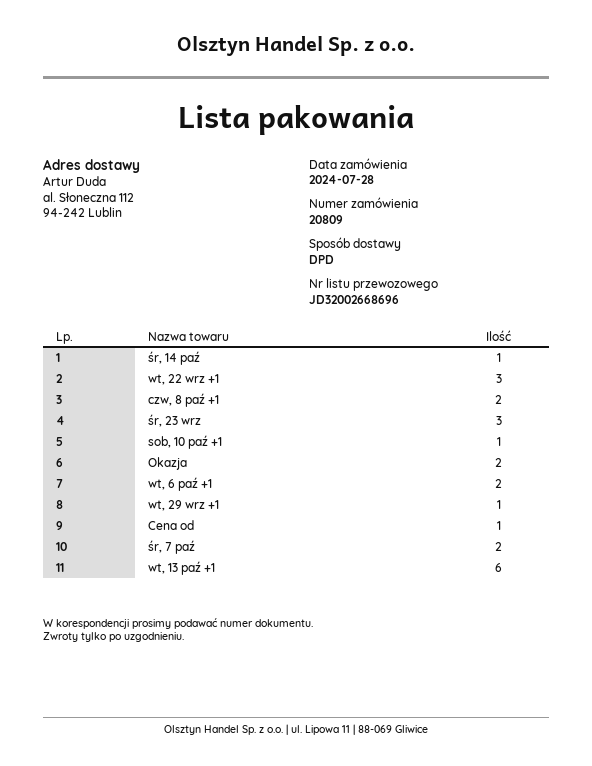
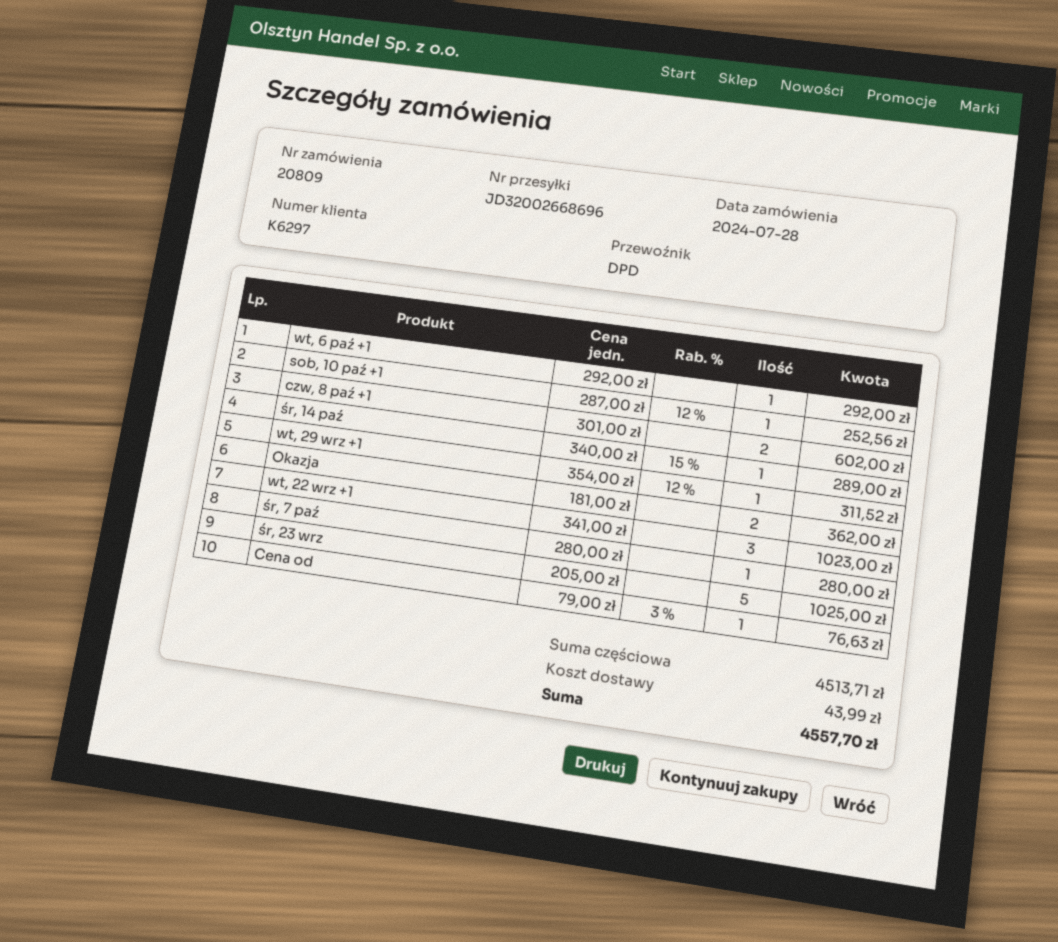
śr, 23 wrz: 3 -> 5
wt, 6 paź +1: 2 -> 1
śr, 7 paź: 2 -> 1
wt, 13 paź +1: 6 -> none

